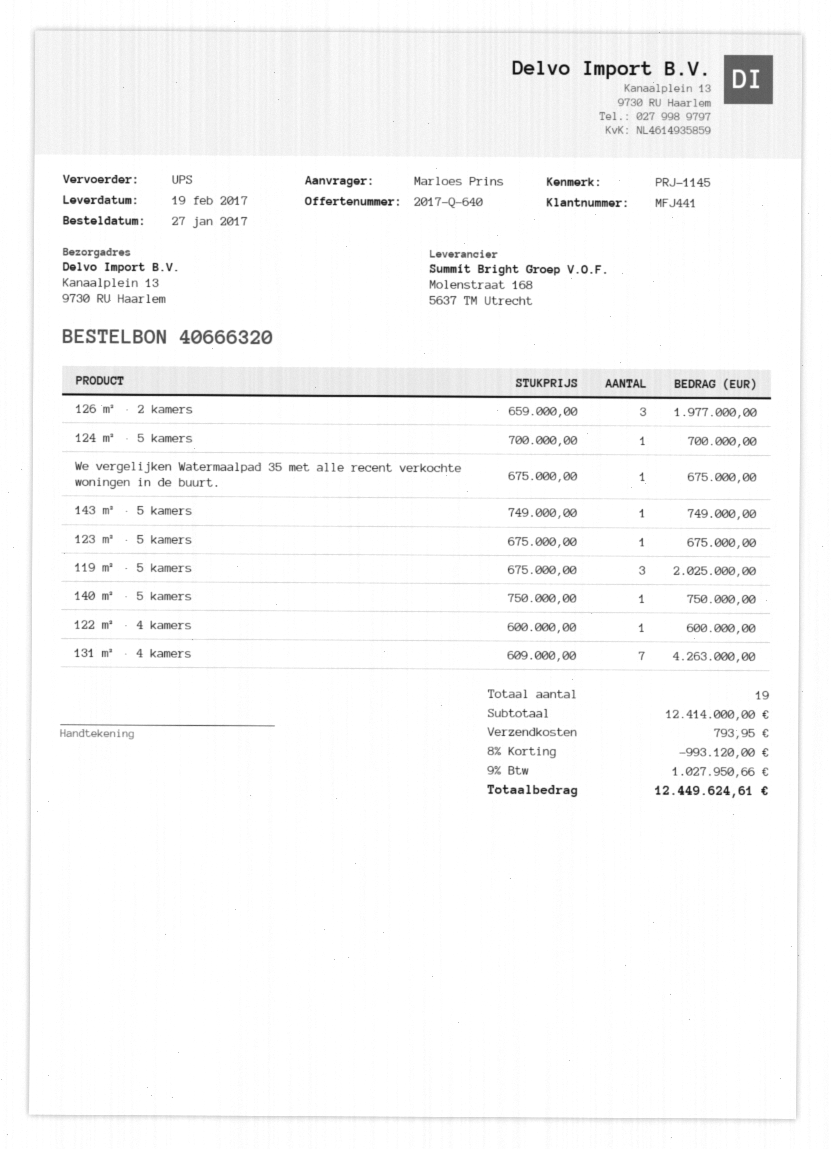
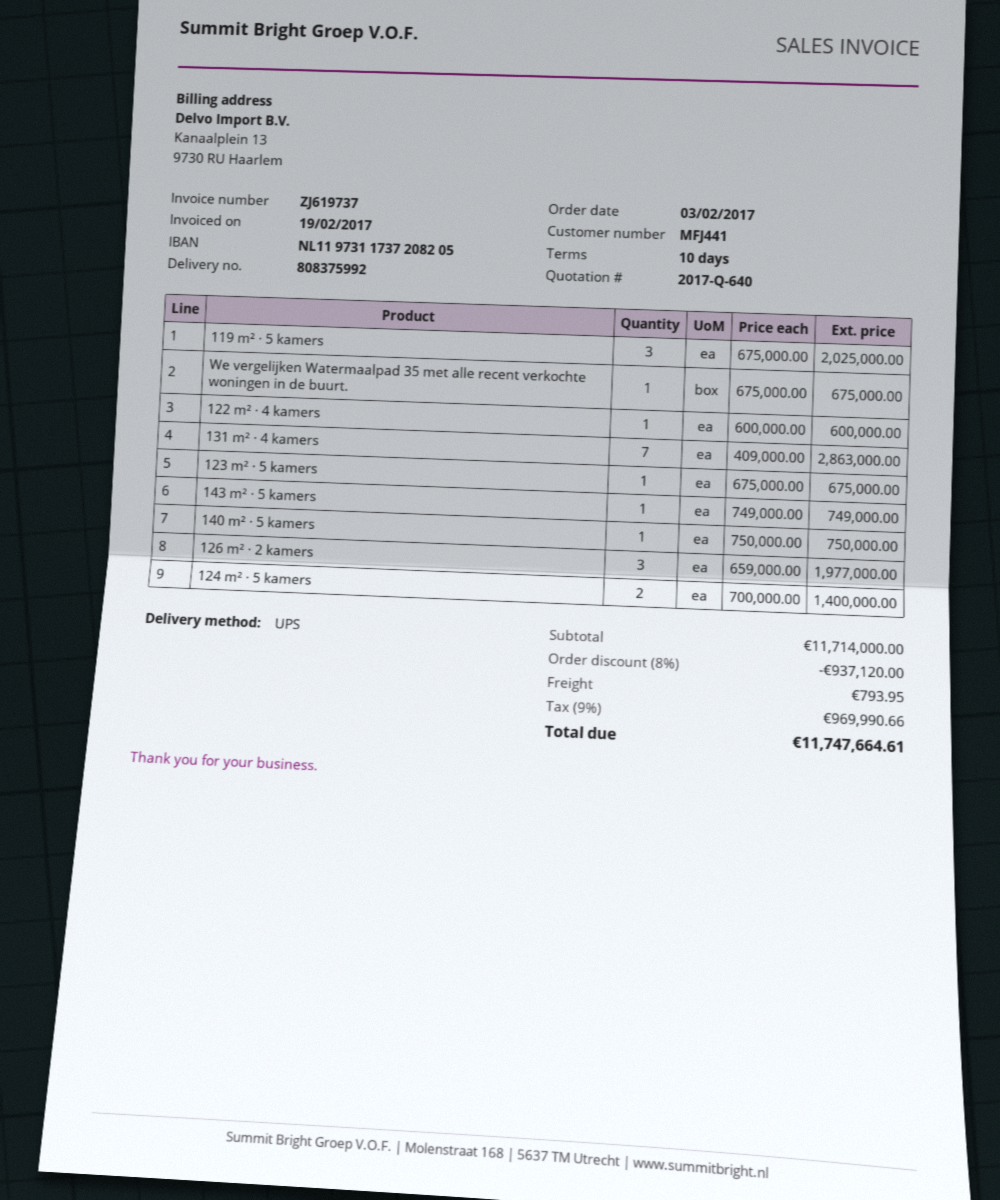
order date: 2017-01-27 -> 2017-02-03
124 m² · 5 kamers: 1 x 700000.00 = 700000.00 -> 2 x 700000.00 = 1400000.00
131 m² · 4 kamers: 7 x 609000.00 = 4263000.00 -> 7 x 409000.00 = 2863000.00
subtotal: 12414000.00 -> 11714000.00
discount: 8% = 993120.00 -> 8% = 937120.00
tax: 9% = 1027950.66 -> 9% = 969990.66
total: 12449624.61 -> 11747664.61

